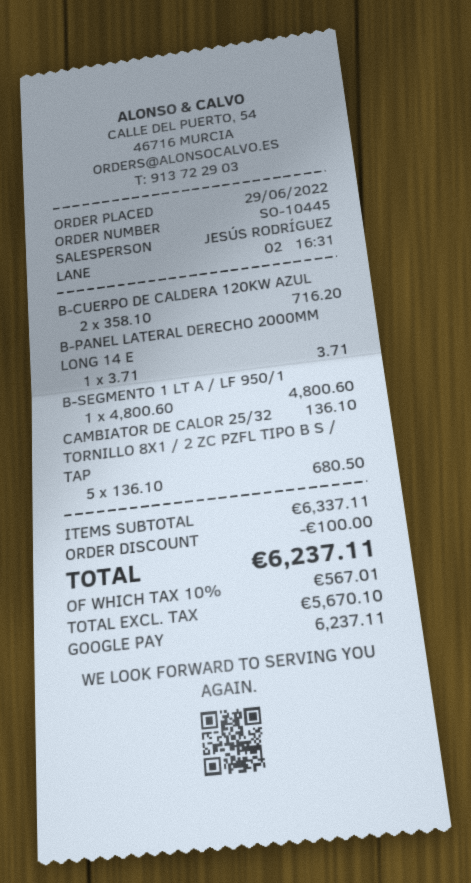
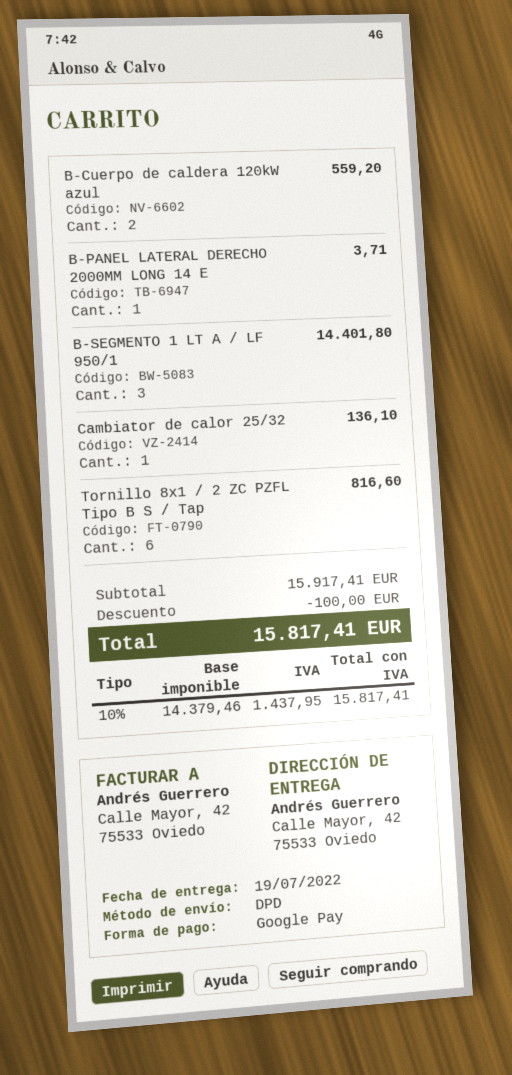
B-CUERPO DE CALDERA 120KW AZUL: 2 for 716.20 -> 2 for 559.20
B-SEGMENTO 1 LT A / LF 950/1: 1 for 4800.60 -> 3 for 14401.80
TORNILLO 8X1 / 2 ZC PZFL TIPO B S / TAP: 5 for 680.50 -> 6 for 816.60
subtotal: 6337.11 -> 15917.41
net: 5670.10 -> 14379.46
tax: 10% = 567.01 -> 10% = 1437.95
total: 6237.11 -> 15817.41

